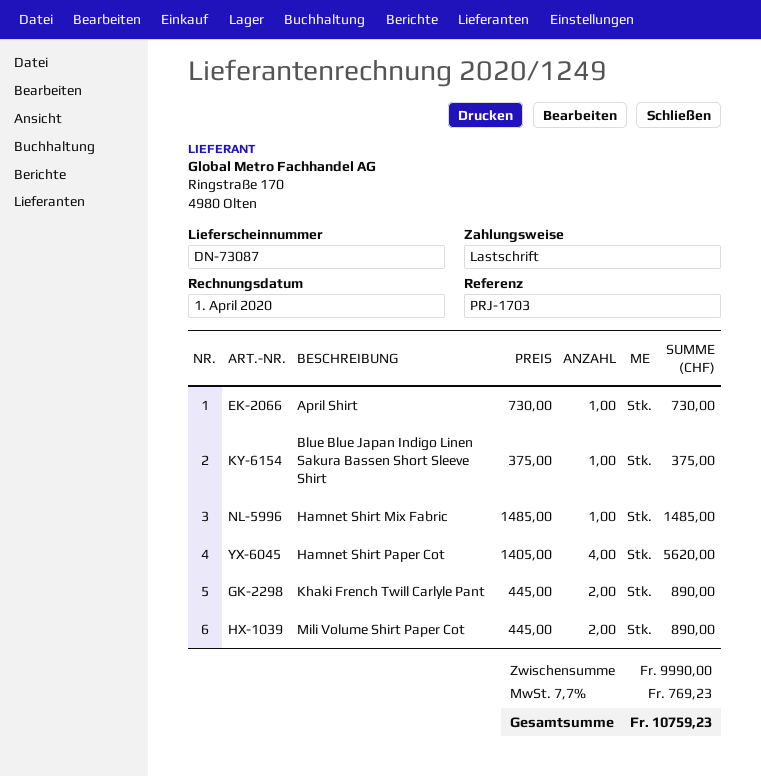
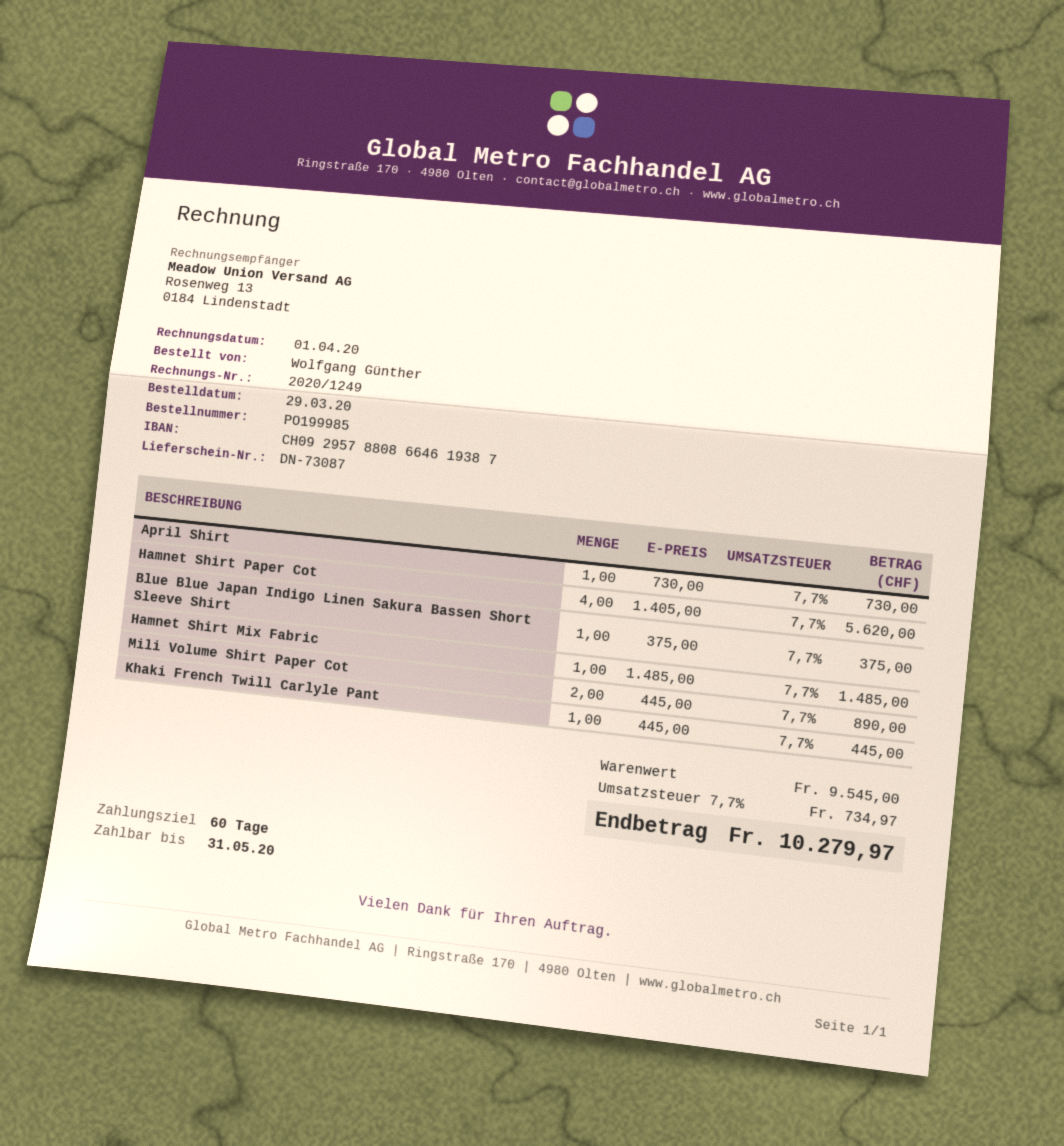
Khaki French Twill Carlyle Pant: 2 x 445.00 = 890.00 -> 1 x 445.00 = 445.00
subtotal: 9990.00 -> 9545.00
tax: 7.7% = 769.23 -> 7.7% = 734.97
total: 10759.23 -> 10279.97

